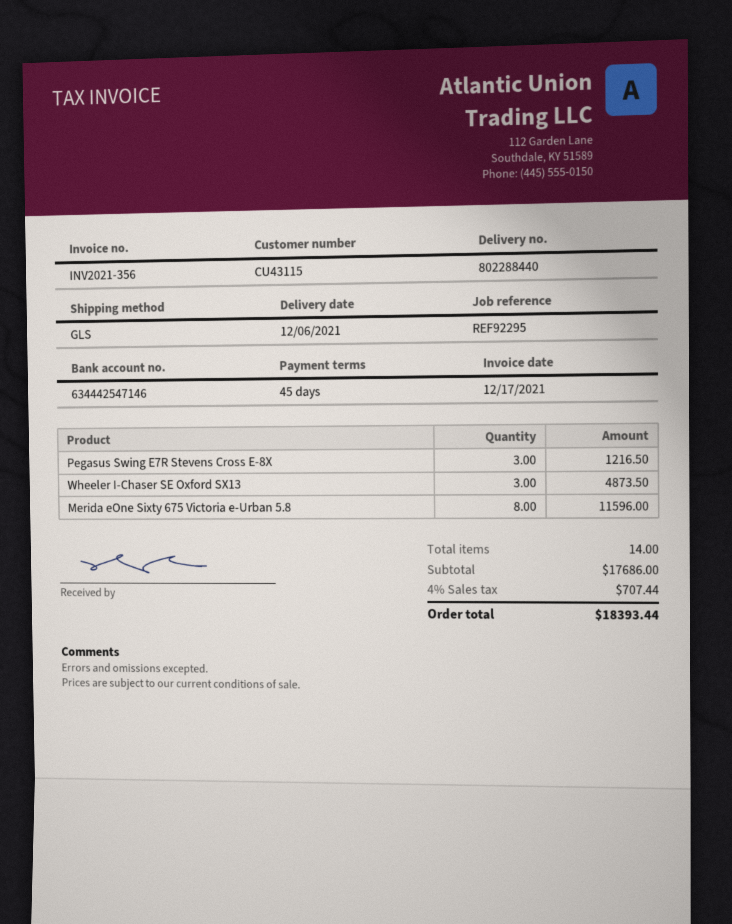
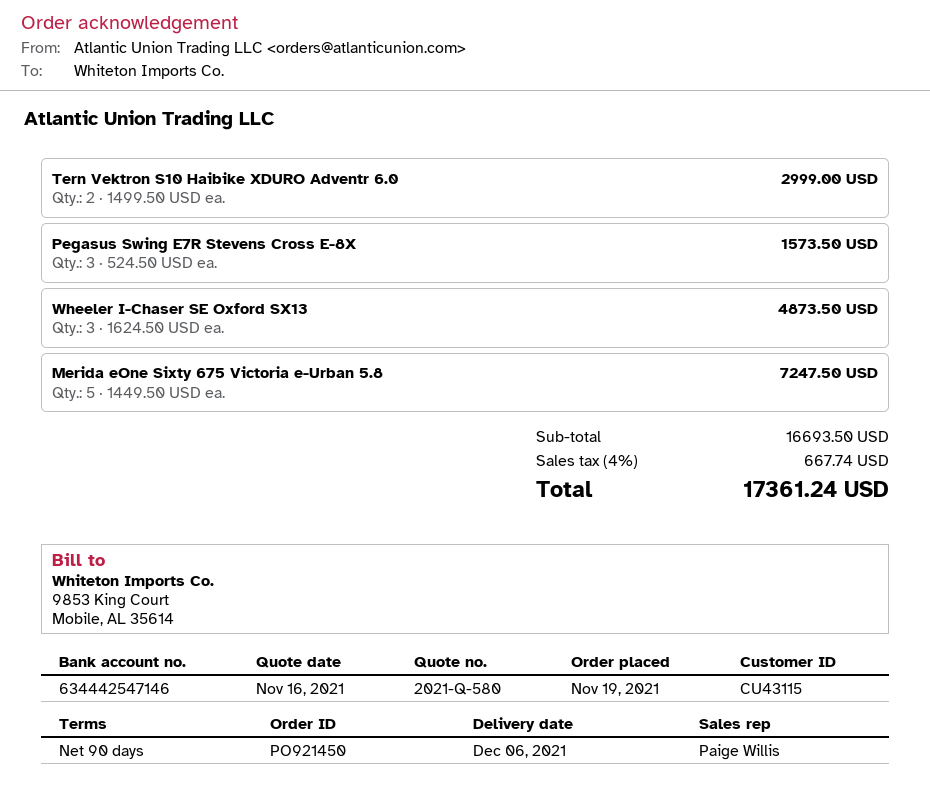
payment terms: 45 days -> 90 days
Pegasus Swing E7R Stevens Cross E-8X: 3 for 1216.50 -> 3 for 1573.50
Merida eOne Sixty 675 Victoria e-Urban 5.8: 8 for 11596.00 -> 5 for 7247.50
Tern Vektron S10 Haibike XDURO Adventr 6.0: none -> 2 for 2999.00
subtotal: 17686.00 -> 16693.50
tax: 4% = 707.44 -> 4% = 667.74
total: 18393.44 -> 17361.24

